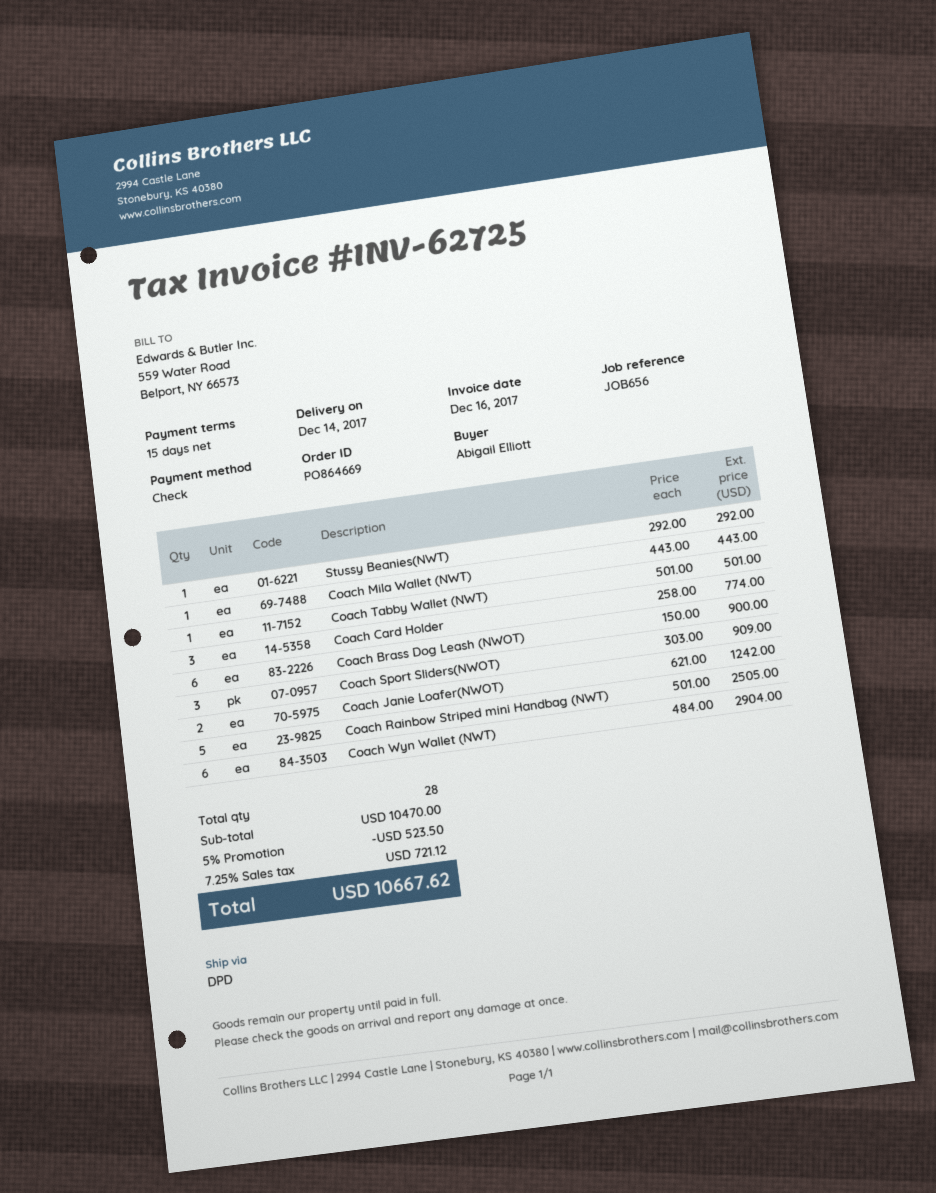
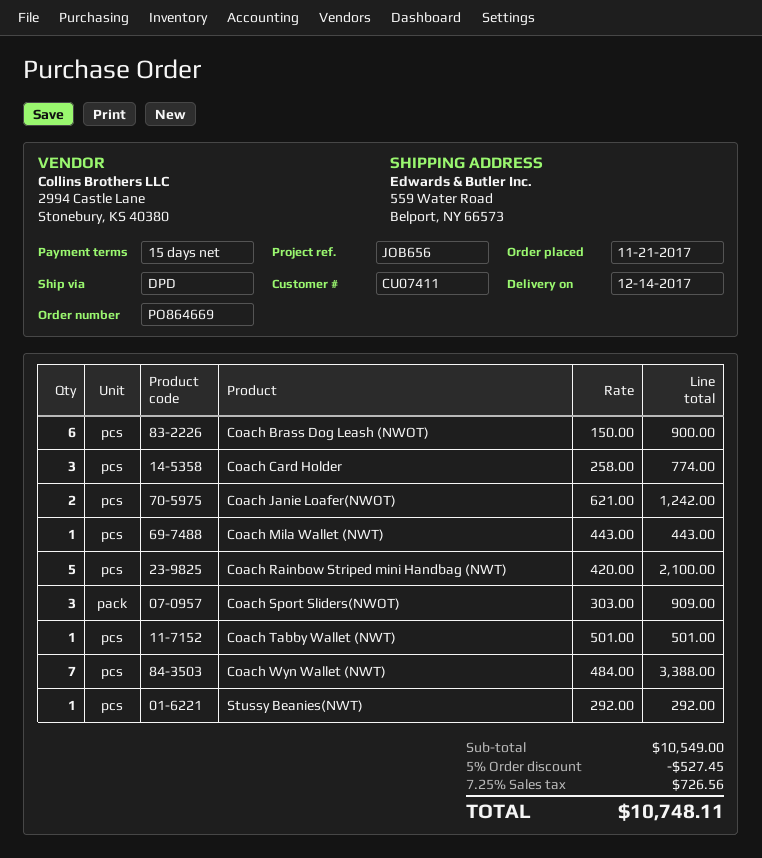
Coach Rainbow Striped mini Handbag (NWT): 5 x 501.00 = 2505.00 -> 5 x 420.00 = 2100.00
Coach Wyn Wallet (NWT): 6 x 484.00 = 2904.00 -> 7 x 484.00 = 3388.00
subtotal: 10470.00 -> 10549.00
discount: 5% = 523.50 -> 5% = 527.45
tax: 7.25% = 721.12 -> 7.25% = 726.56
total: 10667.62 -> 10748.11

